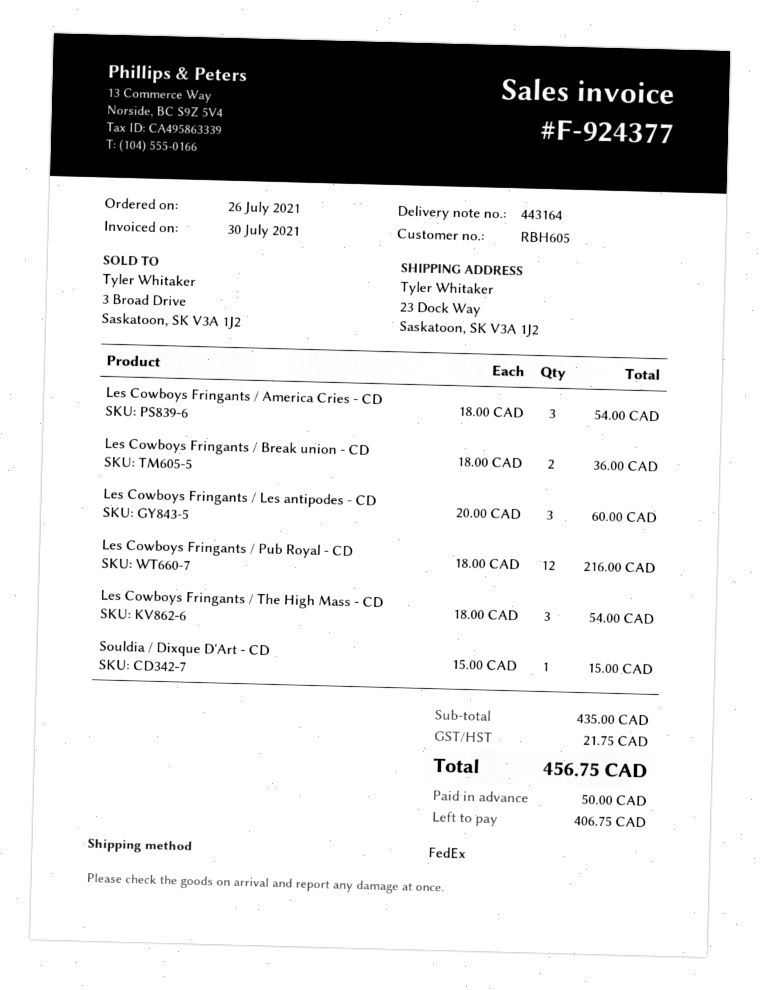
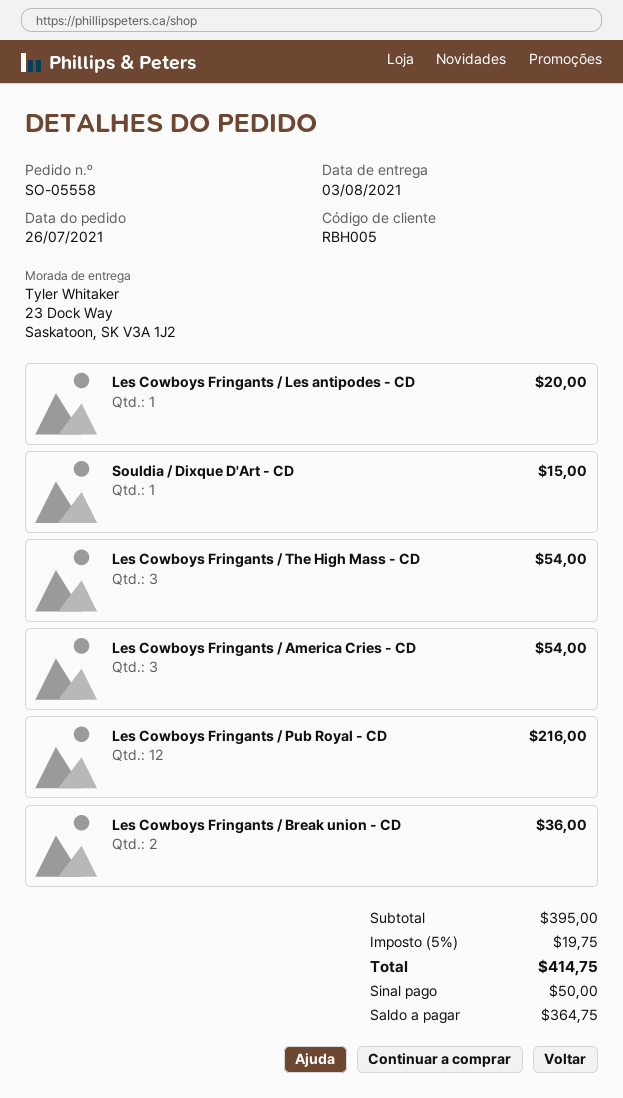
customer number: RBH605 -> RBH005
Les Cowboys Fringants / Les antipodes - CD: 3 for 60.00 -> 1 for 20.00
subtotal: 435.00 -> 395.00
tax: 21.75 -> 19.75
total: 456.75 -> 414.75
balance: 406.75 -> 364.75

